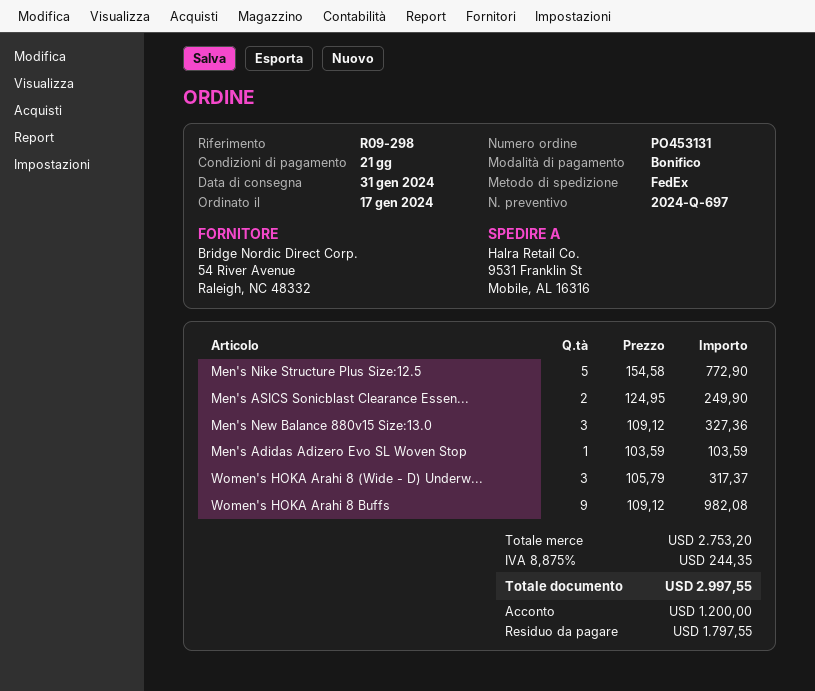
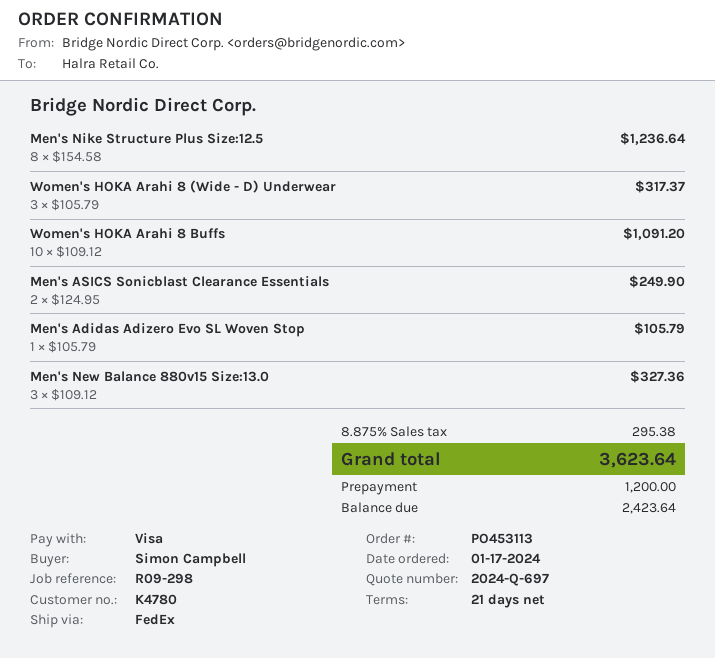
order number: PO453131 -> PO453113
payment method: bank transfer -> Visa
Men's Nike Structure Plus Size:12.5: 5 x 154.58 = 772.90 -> 8 x 154.58 = 1236.64
Men's Adidas Adizero Evo SL Woven Stop: 1 x 103.59 = 103.59 -> 1 x 105.79 = 105.79
Women's HOKA Arahi 8 Buffs: 9 x 109.12 = 982.08 -> 10 x 109.12 = 1091.20
tax: 8.875% = 244.35 -> 8.875% = 295.38
total: 2997.55 -> 3623.64
balance: 1797.55 -> 2423.64

